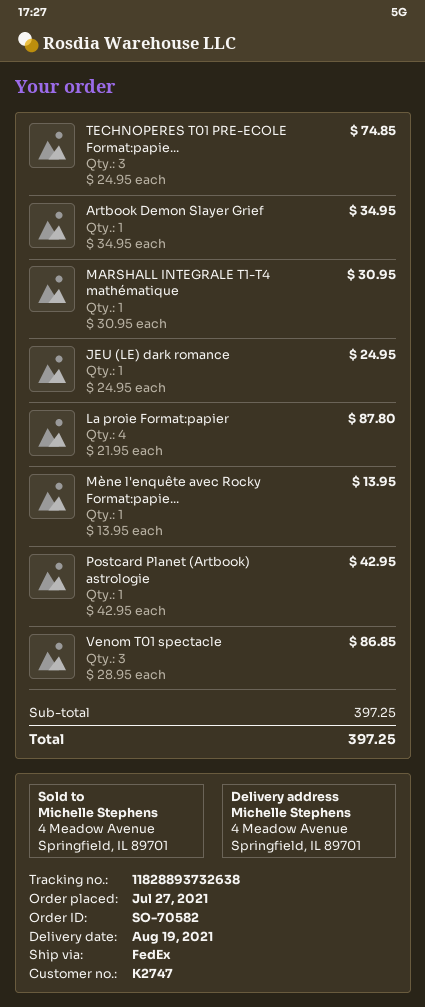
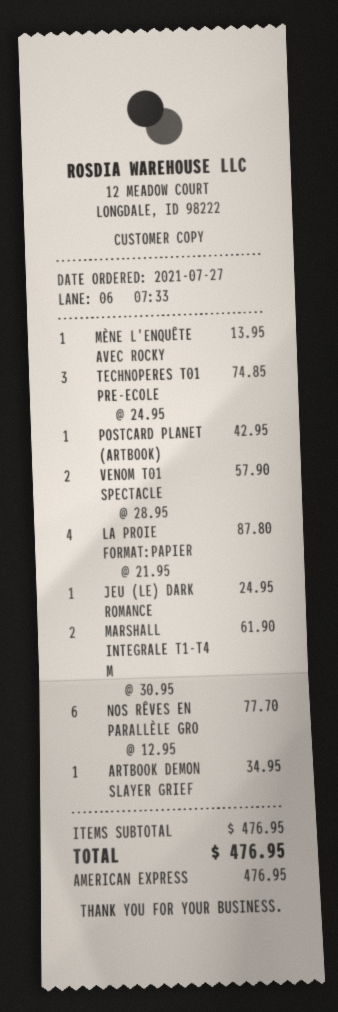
MARSHALL INTEGRALE T1-T4 mathématique: 1 x 30.95 = 30.95 -> 2 x 30.95 = 61.90
Venom T01 spectacle: 3 x 28.95 = 86.85 -> 2 x 28.95 = 57.90
NOS RÊVES EN PARALLÈLE GRO: none -> 6 x 12.95 = 77.70
subtotal: 397.25 -> 476.95
total: 397.25 -> 476.95

